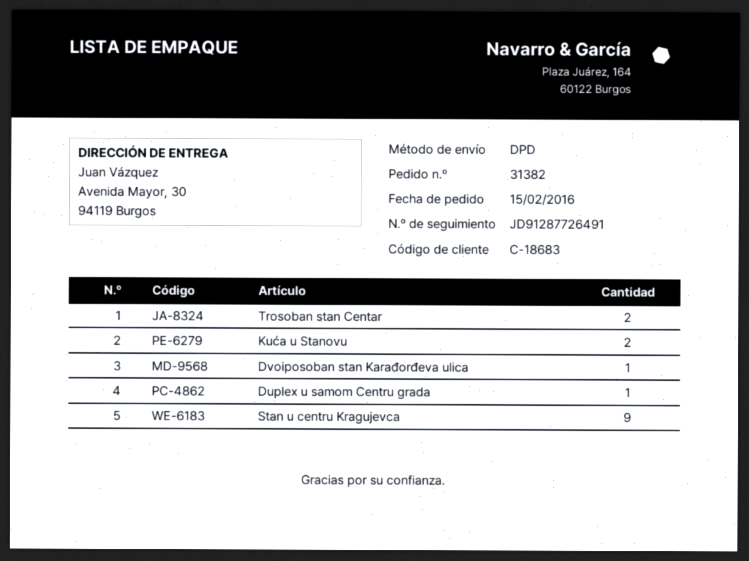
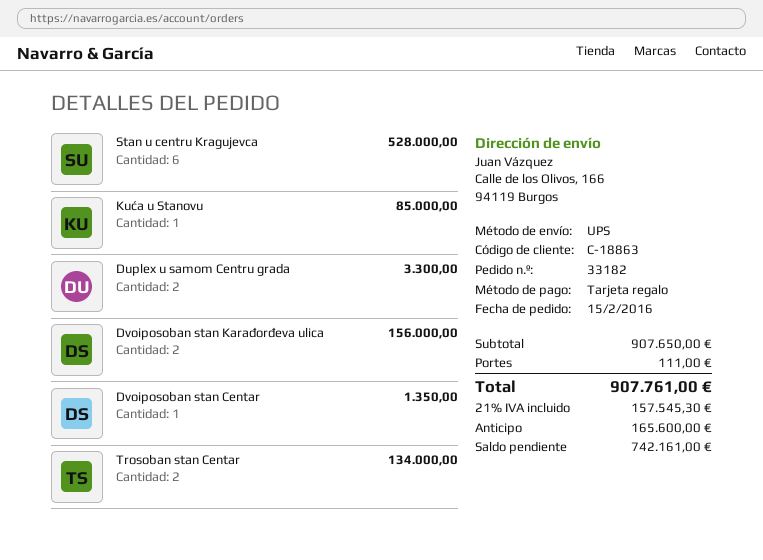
order number: 31382 -> 33182
customer number: C-18683 -> C-18863
shipping method: DPD -> UPS
ship to: Avenida Mayor, 30, 94119 Burgos -> Calle de los Olivos, 166, 94119 Burgos
Kuća u Stanovu: 2 -> 1
Dvoiposoban stan Karađorđeva ulica: 1 -> 2
Duplex u samom Centru grada: 1 -> 2
Stan u centru Kragujevca: 9 -> 6
Dvoiposoban stan Centar: none -> 1

